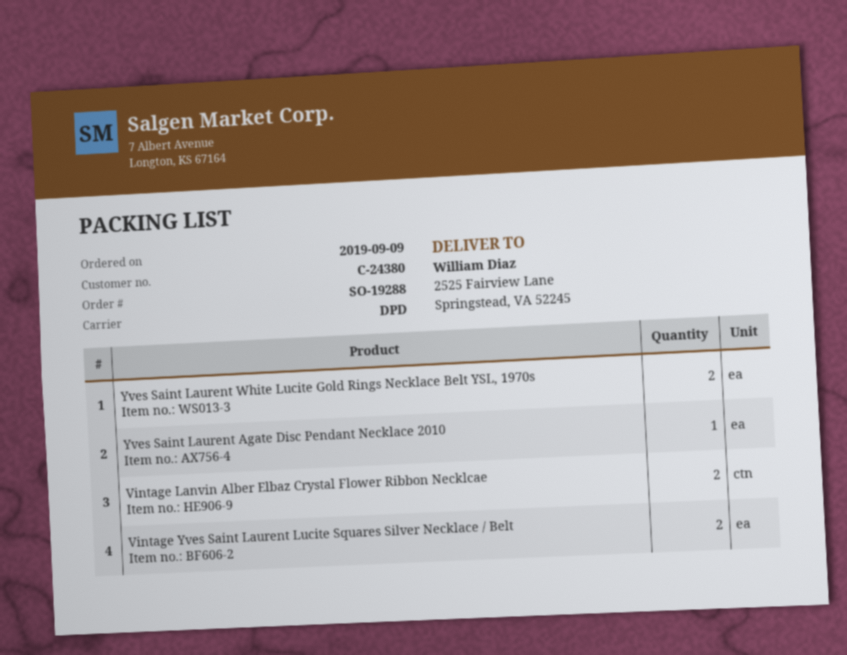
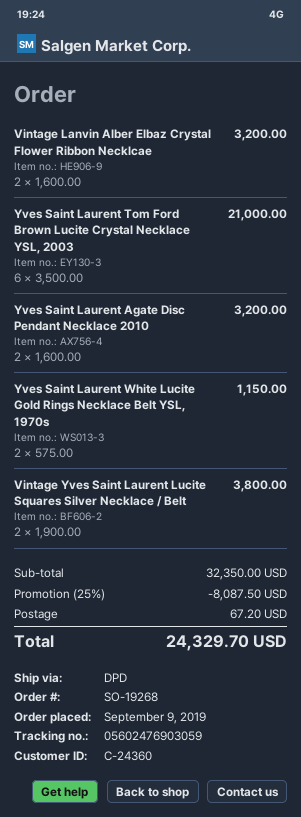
order number: SO-19288 -> SO-19268
customer number: C-24380 -> C-24360
Yves Saint Laurent Agate Disc Pendant Necklace 2010: 1 -> 2
Yves Saint Laurent Tom Ford Brown Lucite Crystal Necklace YSL, 2003: none -> 6

